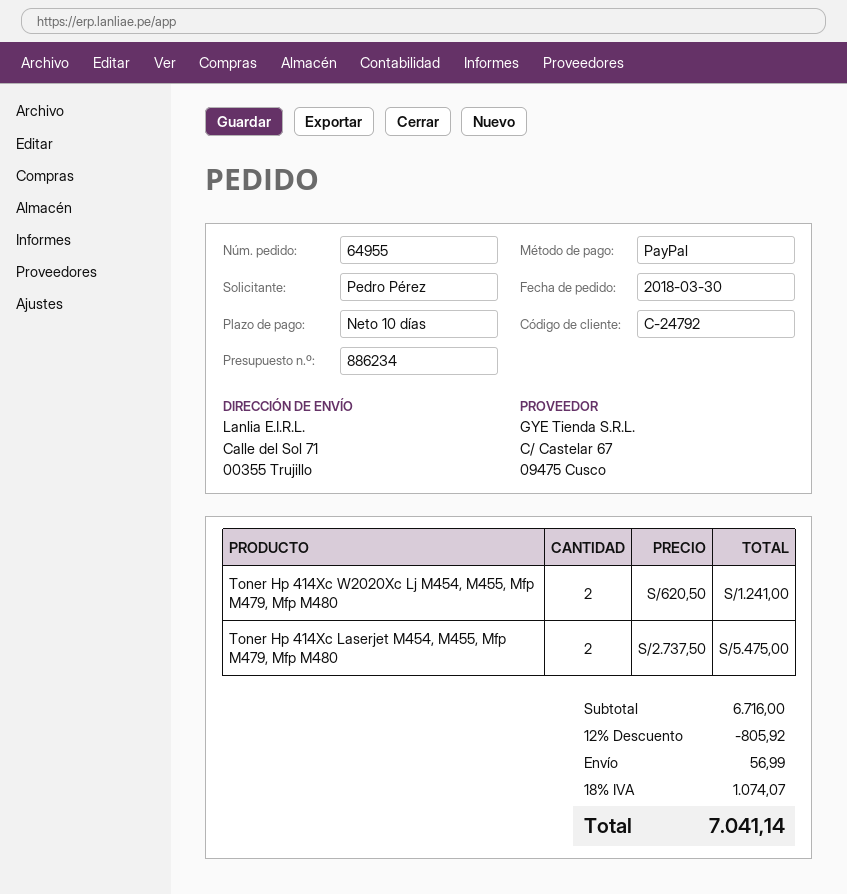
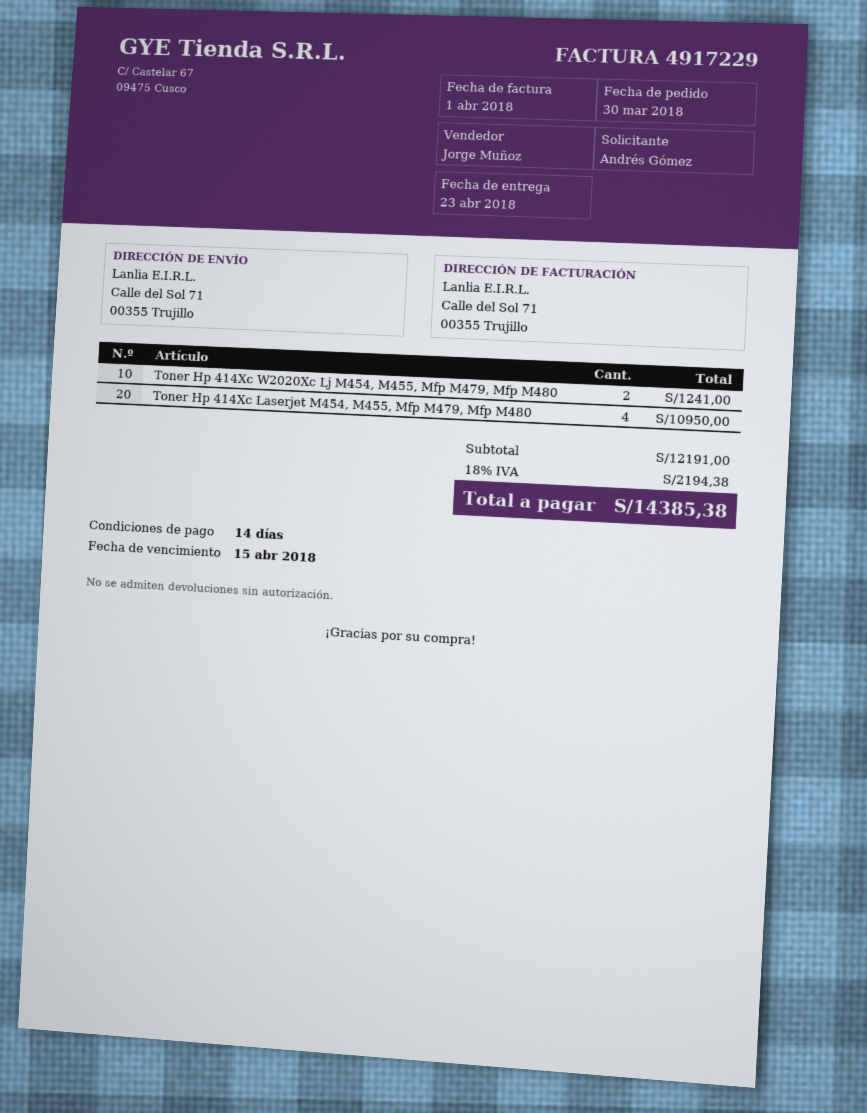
payment terms: 10 days -> 14 days
ordered by: Pedro Pérez -> Andrés Gómez
Toner Hp 414Xc Laserjet M454, M455, Mfp M479, Mfp M480: 2 for 5475.00 -> 4 for 10950.00
subtotal: 6716.00 -> 12191.00
discount: 12% = 805.92 -> none
shipping: 56.99 -> none
tax: 18% = 1074.07 -> 18% = 2194.38
total: 7041.14 -> 14385.38

